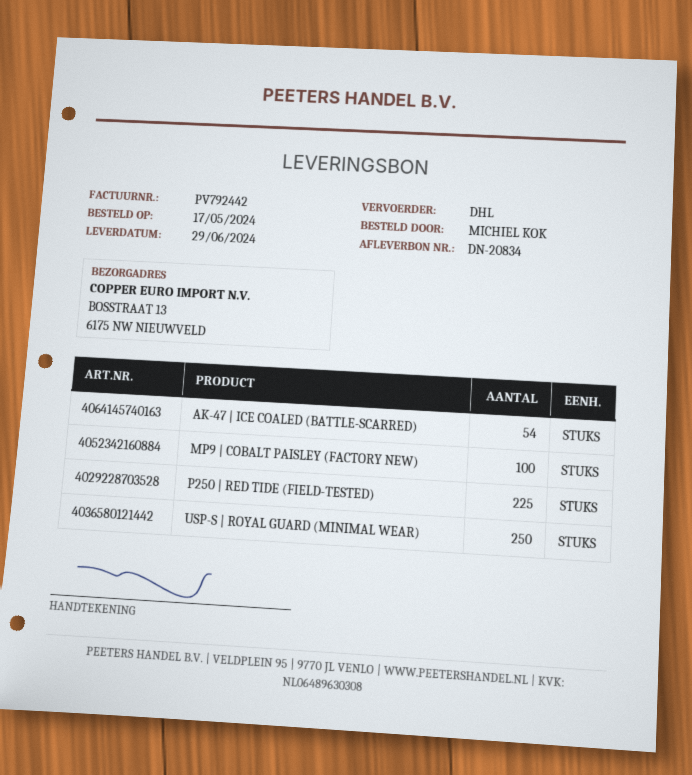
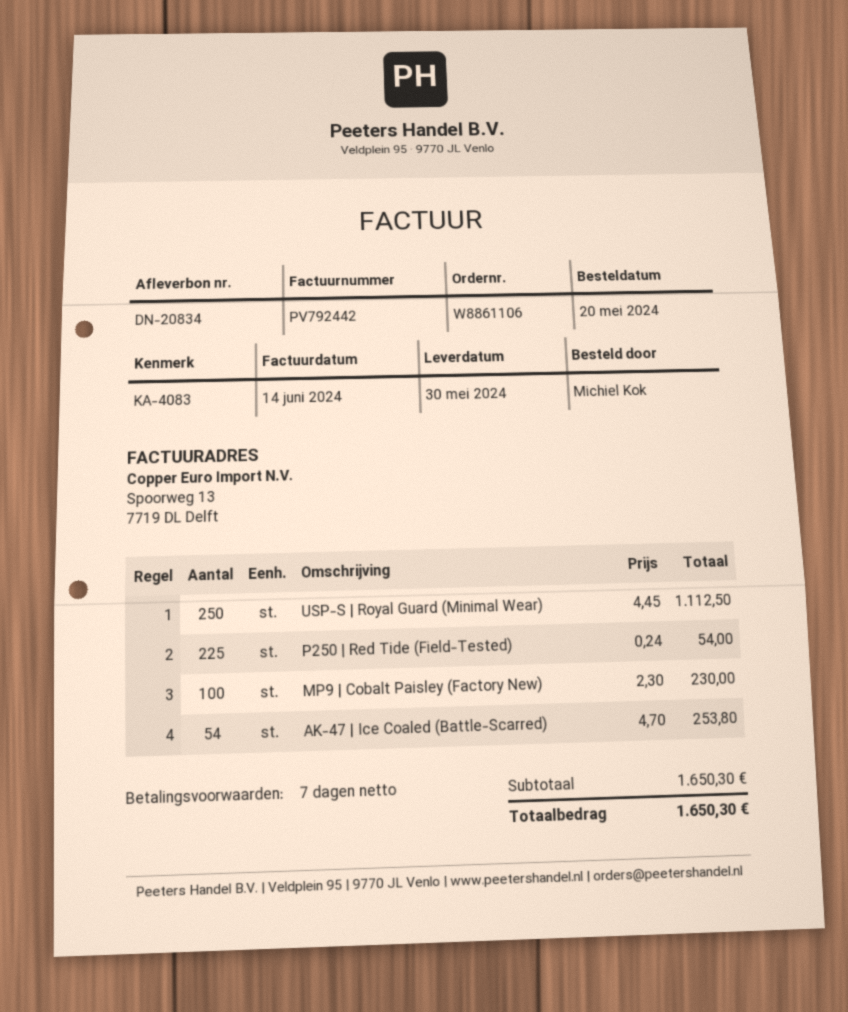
order date: 2024-05-17 -> 2024-05-20
delivery date: 2024-06-29 -> 2024-05-30

